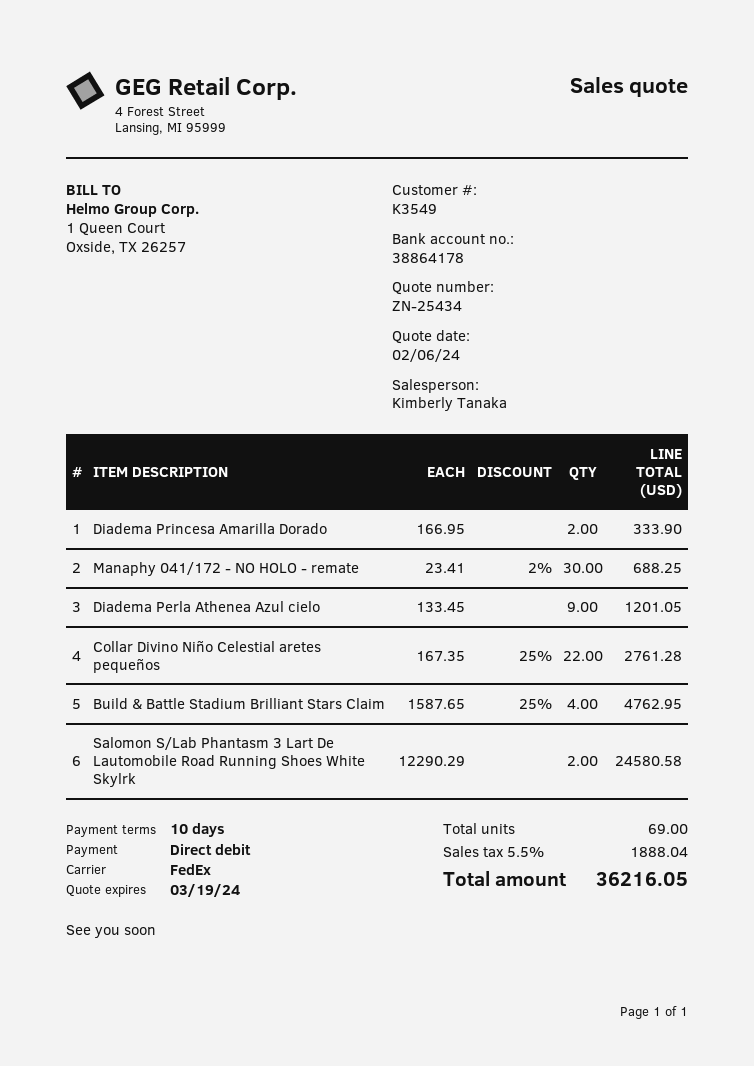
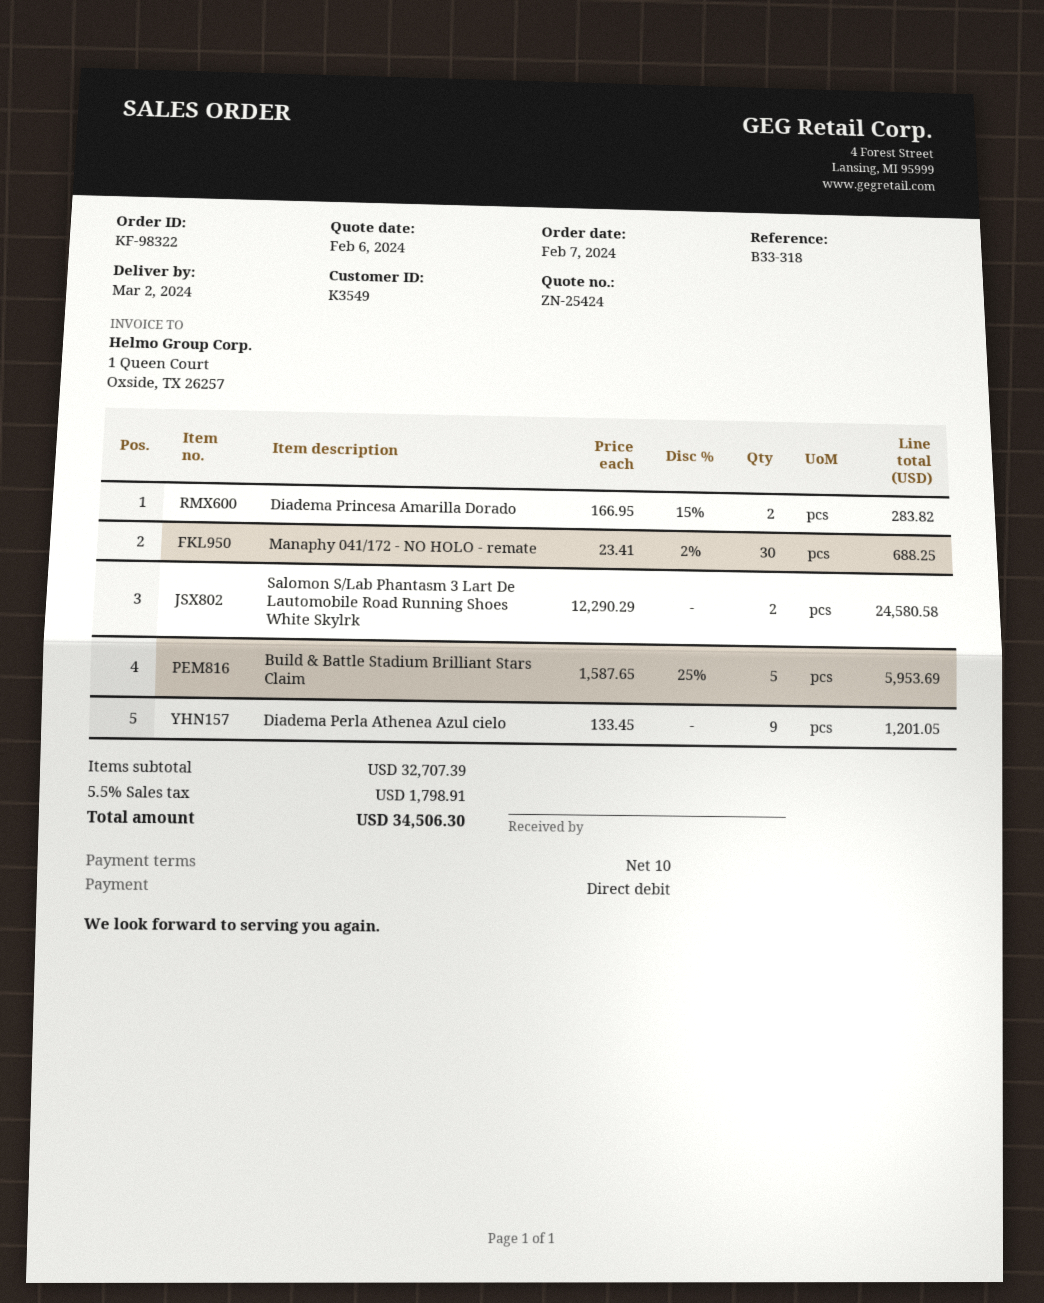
quote number: ZN-25434 -> ZN-25424
Diadema Princesa Amarilla Dorado: 2 x 166.95 = 333.90 -> 2 x 166.95 - 15% = 283.82
Collar Divino Niño Celestial aretes pequeños: 22 x 167.35 - 25% = 2761.28 -> none
Build & Battle Stadium Brilliant Stars Claim: 4 x 1587.65 - 25% = 4762.95 -> 5 x 1587.65 - 25% = 5953.69
tax: 5.5% = 1888.04 -> 5.5% = 1798.91
total: 36216.05 -> 34506.30

